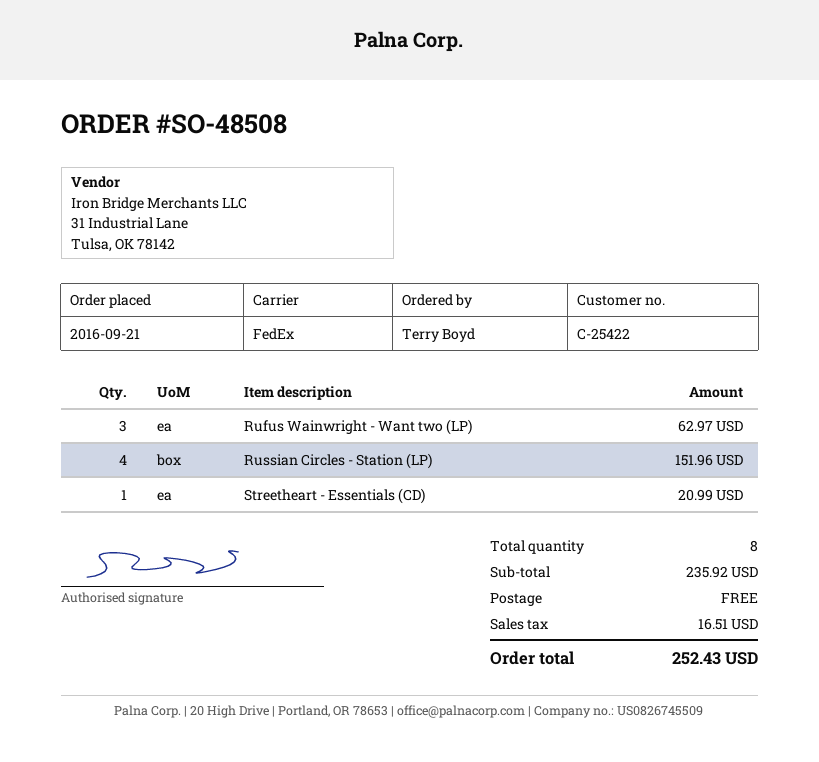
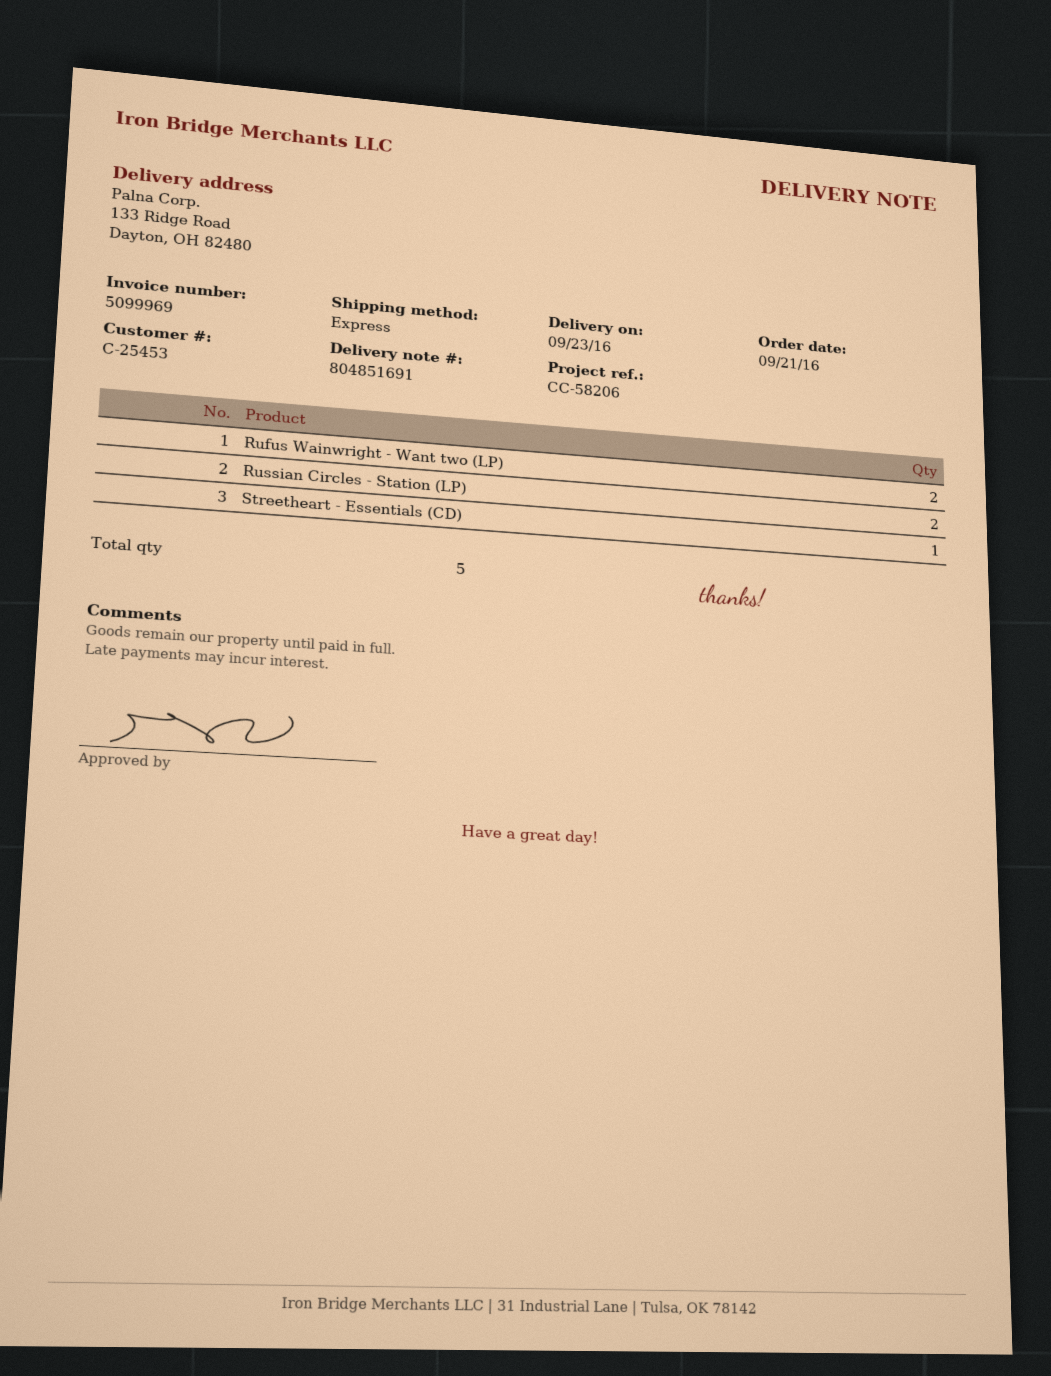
customer number: C-25422 -> C-25453
shipping method: FedEx -> express
Rufus Wainwright - Want two (LP): 3 -> 2
Russian Circles - Station (LP): 4 -> 2
total quantity: 8 -> 5

